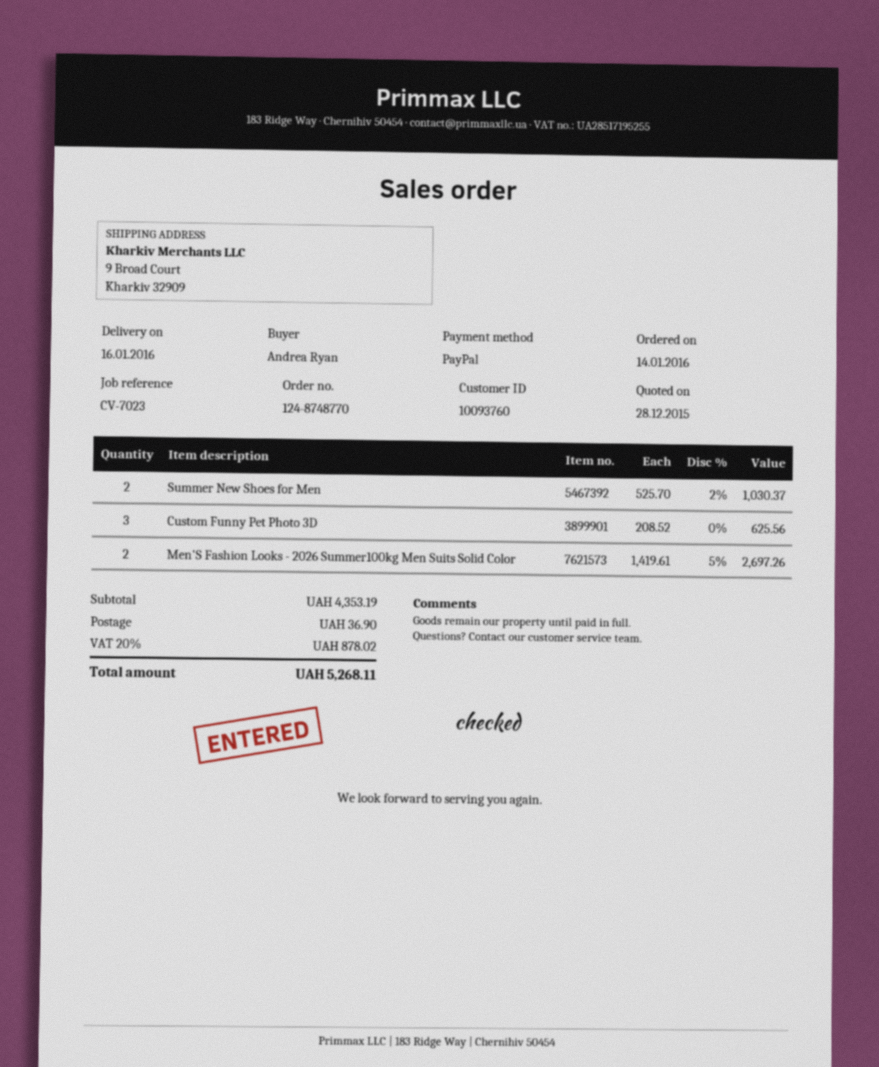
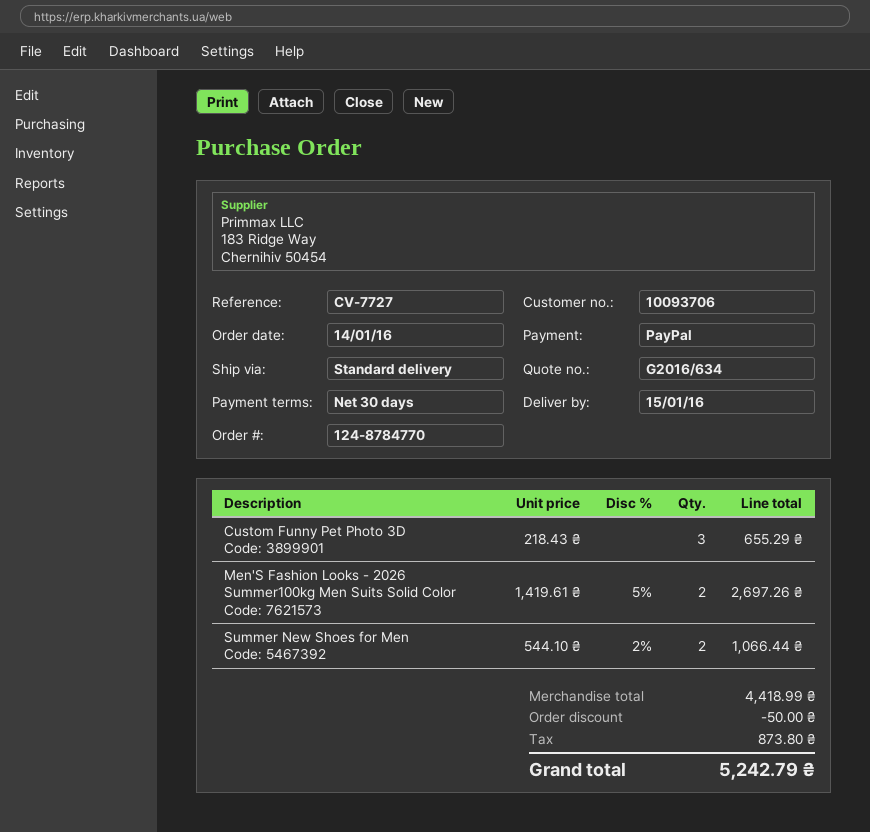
order number: 124-8748770 -> 124-8784770
delivery date: 2016-01-16 -> 2016-01-15
customer number: 10093760 -> 10093706
reference: CV-7023 -> CV-7727
Summer New Shoes for Men: 2 x 525.70 - 2% = 1030.37 -> 2 x 544.10 - 2% = 1066.44
Custom Funny Pet Photo 3D: 3 x 208.52 = 625.56 -> 3 x 218.43 = 655.29
subtotal: 4353.19 -> 4418.99
discount: none -> 50.00
shipping: 36.90 -> none
tax: 878.02 -> 873.80
total: 5268.11 -> 5242.79

